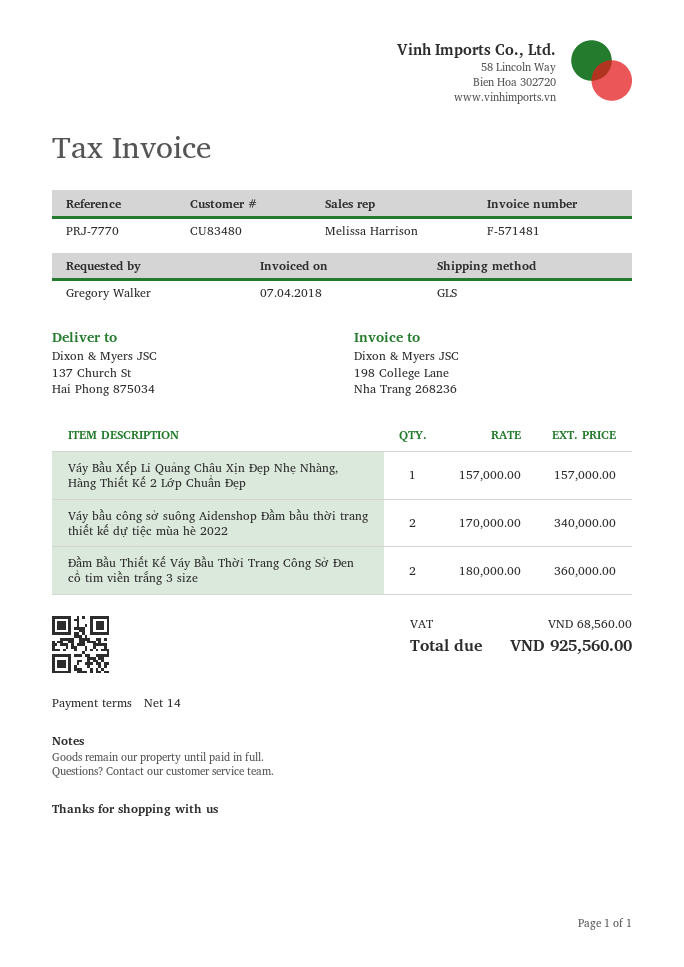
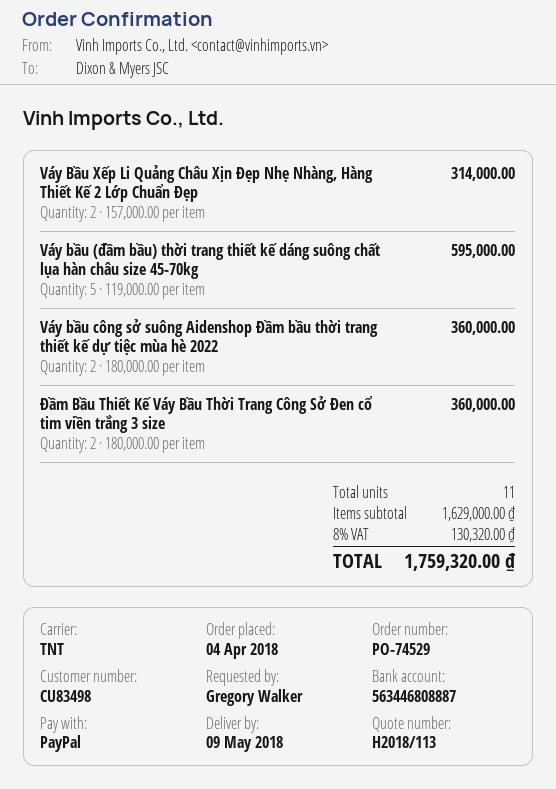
customer number: CU83480 -> CU83498
shipping method: GLS -> TNT
Váy Bầu Xếp Li Quảng Châu Xịn Đẹp Nhẹ Nhàng, Hàng Thiết Kế 2 Lớp Chuẩn Đẹp: 1 x 157000.00 = 157000.00 -> 2 x 157000.00 = 314000.00
Váy bầu công sở suông Aidenshop Đầm bầu thời trang thiết kế dự tiệc mùa hè 2022: 2 x 170000.00 = 340000.00 -> 2 x 180000.00 = 360000.00
Váy bầu (đầm bầu) thời trang thiết kế dáng suông chất lụa hàn châu size 45-70kg: none -> 5 x 119000.00 = 595000.00
tax: 68560.00 -> 130320.00
total: 925560.00 -> 1759320.00

